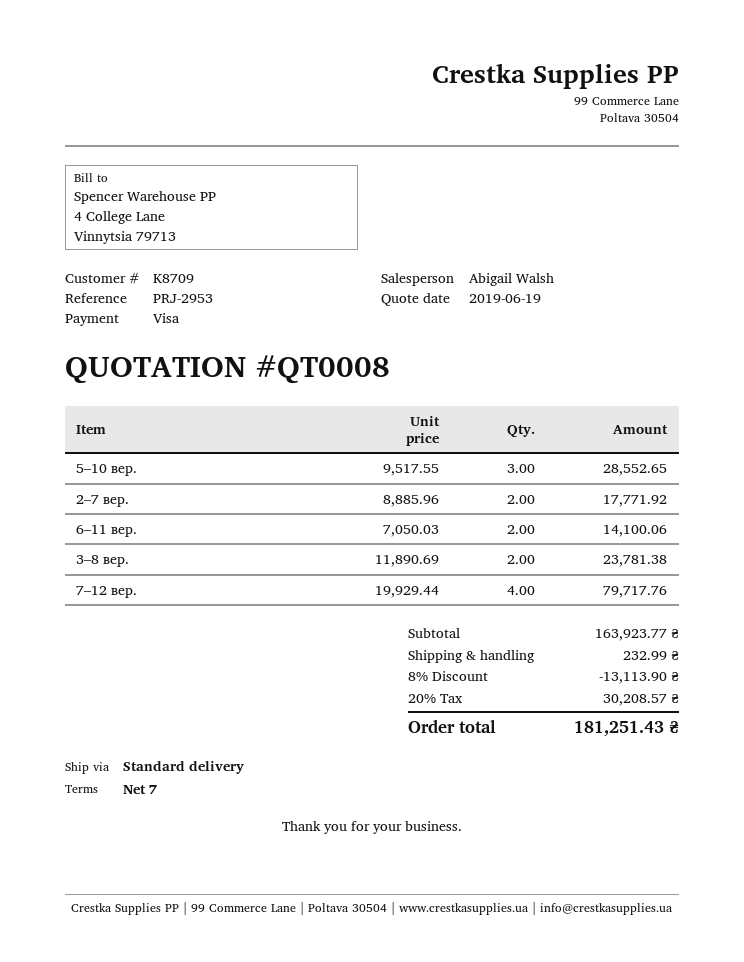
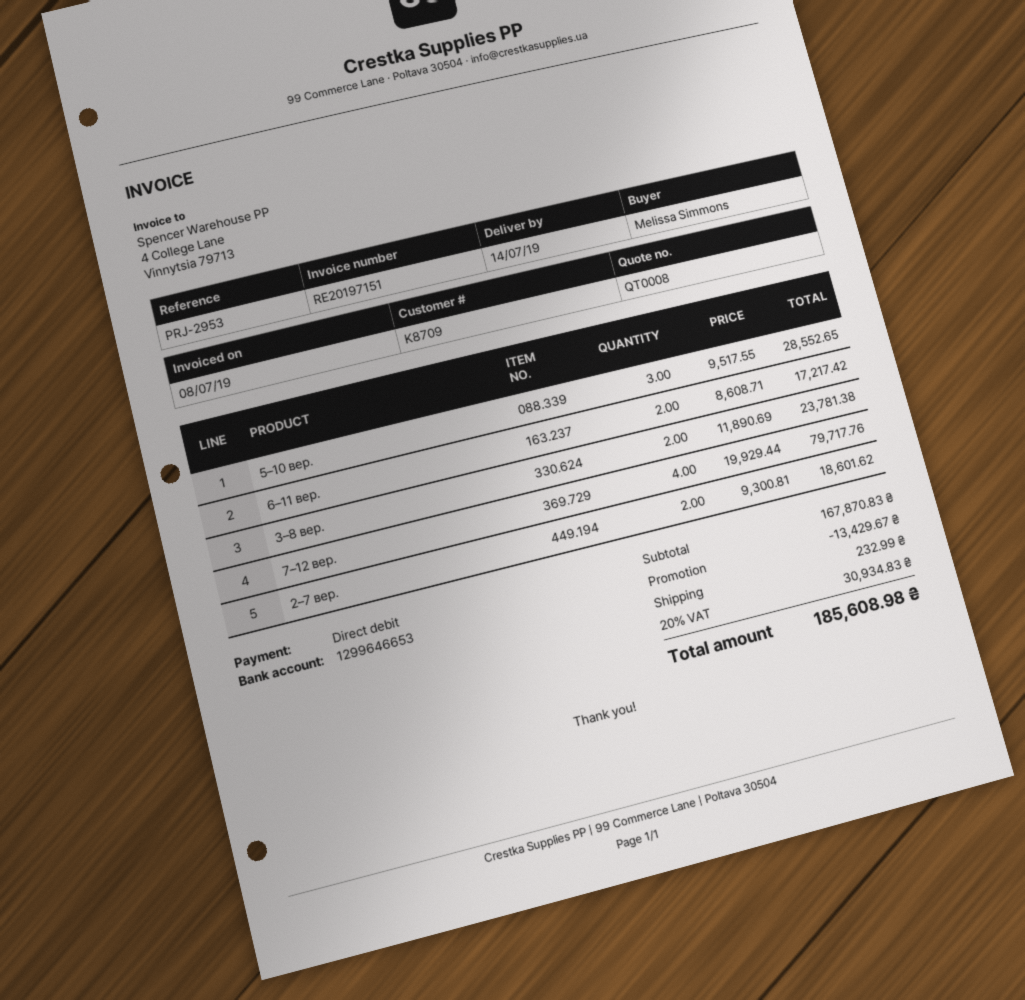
payment method: Visa -> direct debit
2–7 вер.: 2 x 8885.96 = 17771.92 -> 2 x 9300.81 = 18601.62
6–11 вер.: 2 x 7050.03 = 14100.06 -> 2 x 8608.71 = 17217.42
subtotal: 163923.77 -> 167870.83
discount: 13113.90 -> 13429.67
tax: 20% = 30208.57 -> 20% = 30934.83
total: 181251.43 -> 185608.98

